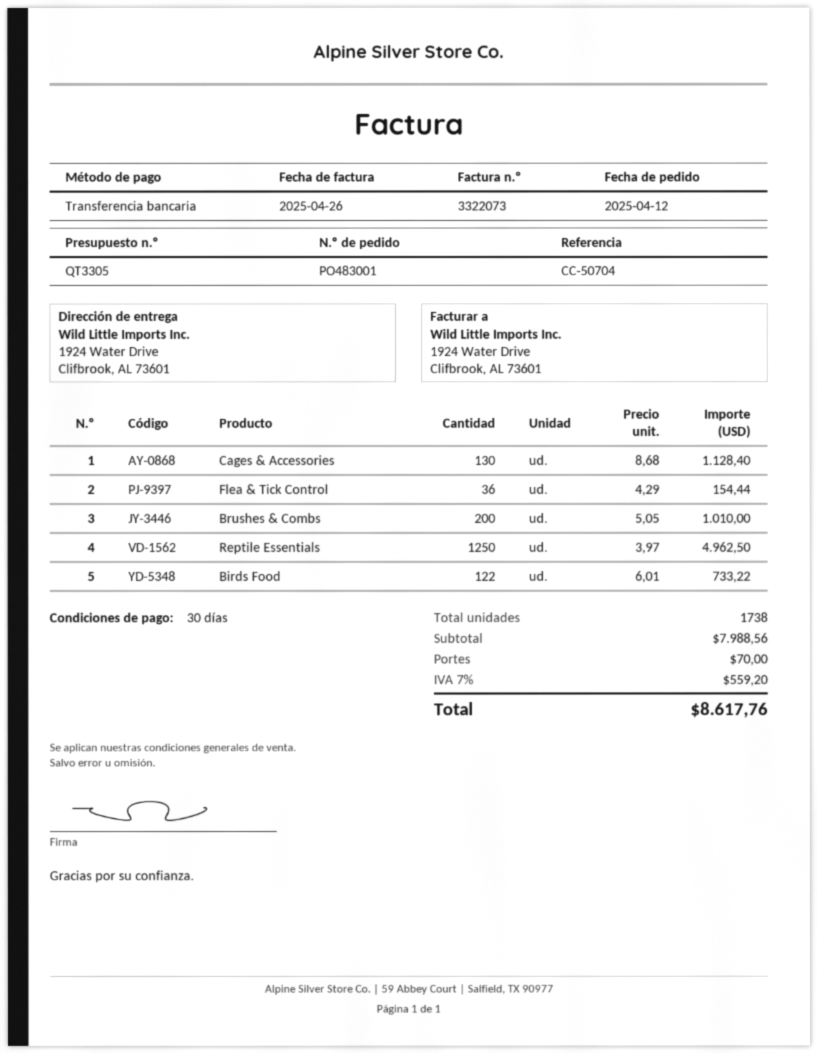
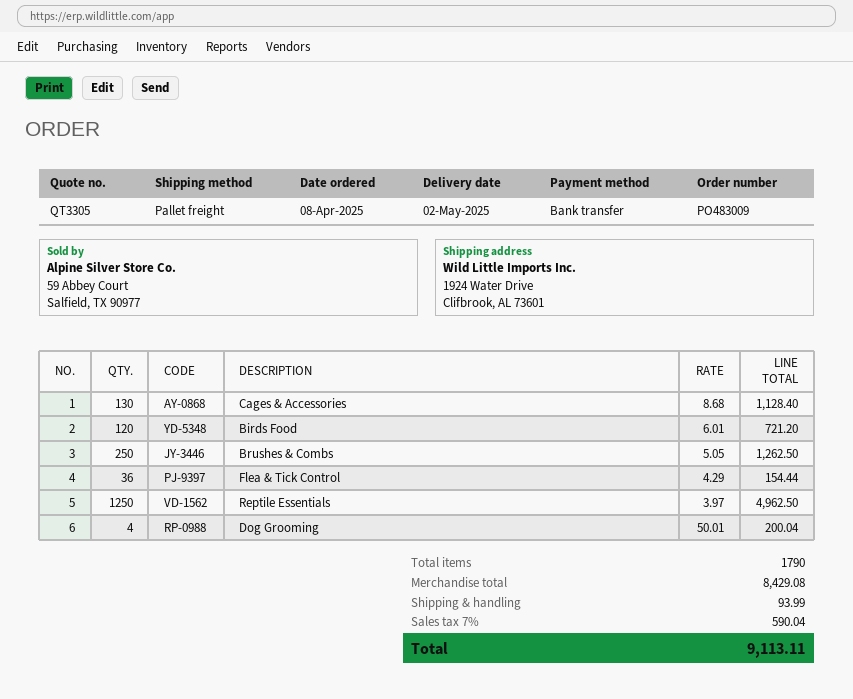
order number: PO483001 -> PO483009
order date: 2025-04-12 -> 2025-04-08
Brushes & Combs: 200 x 5.05 = 1010.00 -> 250 x 5.05 = 1262.50
Birds Food: 122 x 6.01 = 733.22 -> 120 x 6.01 = 721.20
Dog Grooming: none -> 4 x 50.01 = 200.04
total quantity: 1738 -> 1790
subtotal: 7988.56 -> 8429.08
shipping: 70.00 -> 93.99
tax: 7% = 559.20 -> 7% = 590.04
total: 8617.76 -> 9113.11

